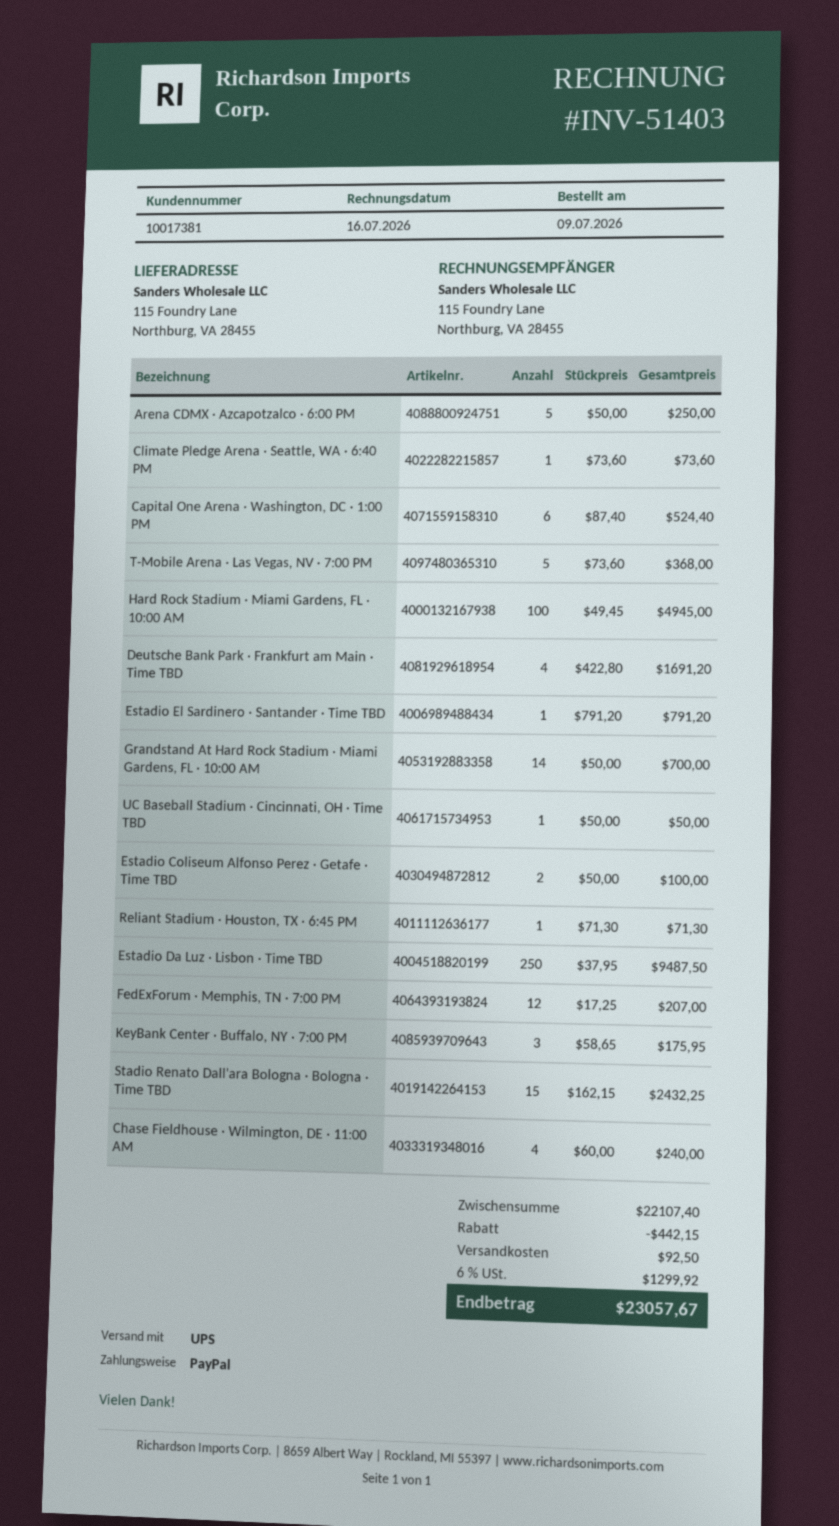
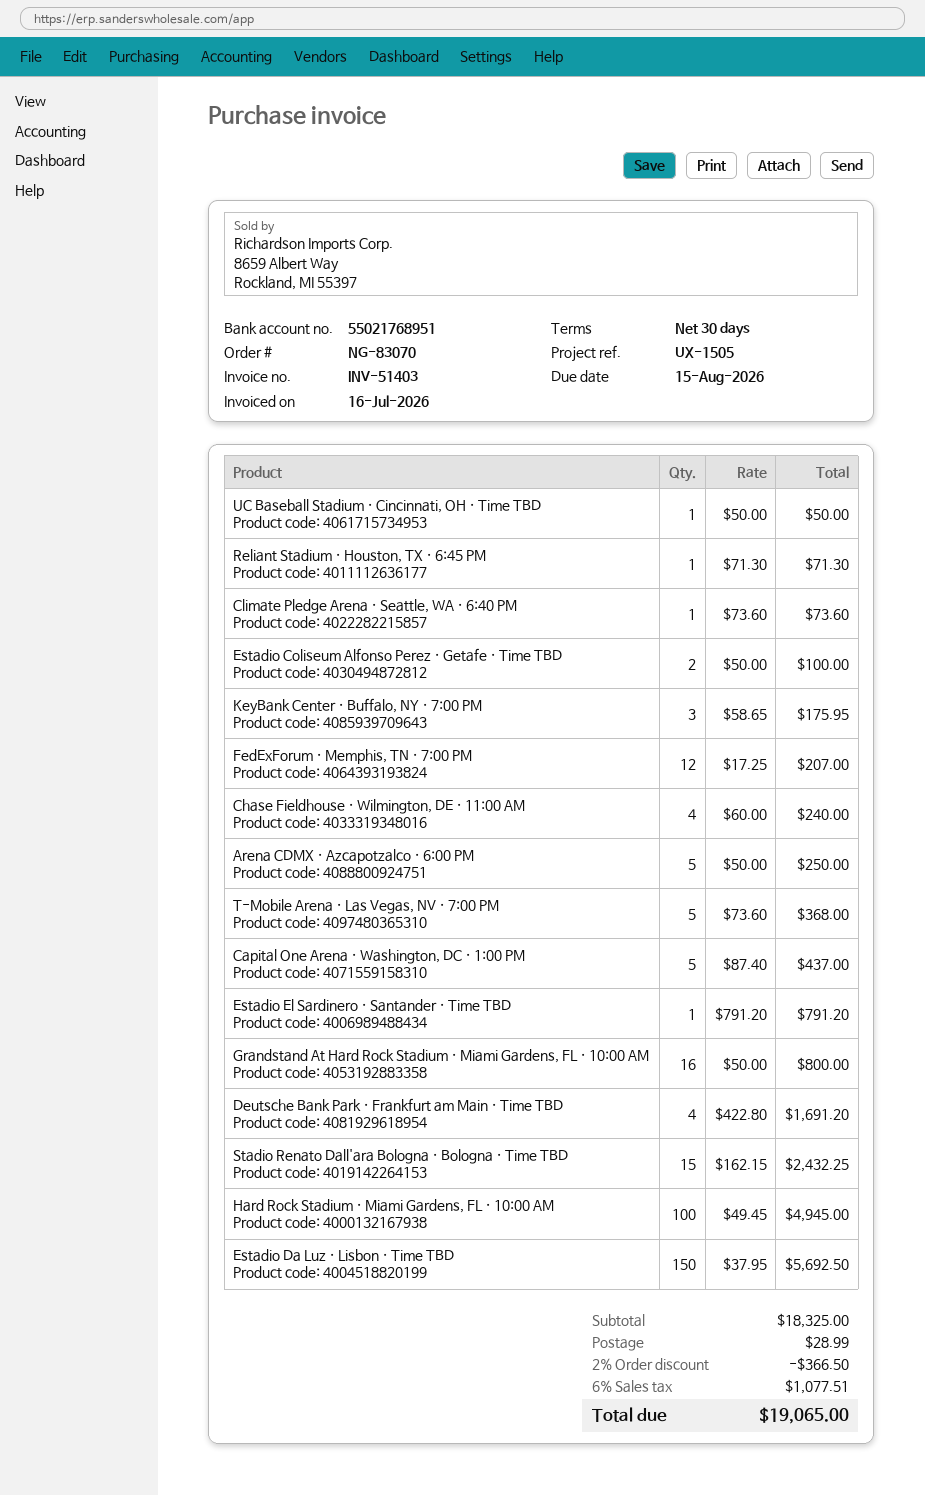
Capital One Arena · Washington, DC · 1:00 PM: 6 x 87.40 = 524.40 -> 5 x 87.40 = 437.00
Grandstand At Hard Rock Stadium · Miami Gardens, FL · 10:00 AM: 14 x 50.00 = 700.00 -> 16 x 50.00 = 800.00
Estadio Da Luz · Lisbon · Time TBD: 250 x 37.95 = 9487.50 -> 150 x 37.95 = 5692.50
subtotal: 22107.40 -> 18325.00
discount: 442.15 -> 366.50
shipping: 92.50 -> 28.99
tax: 6% = 1299.92 -> 6% = 1077.51
total: 23057.67 -> 19065.00

